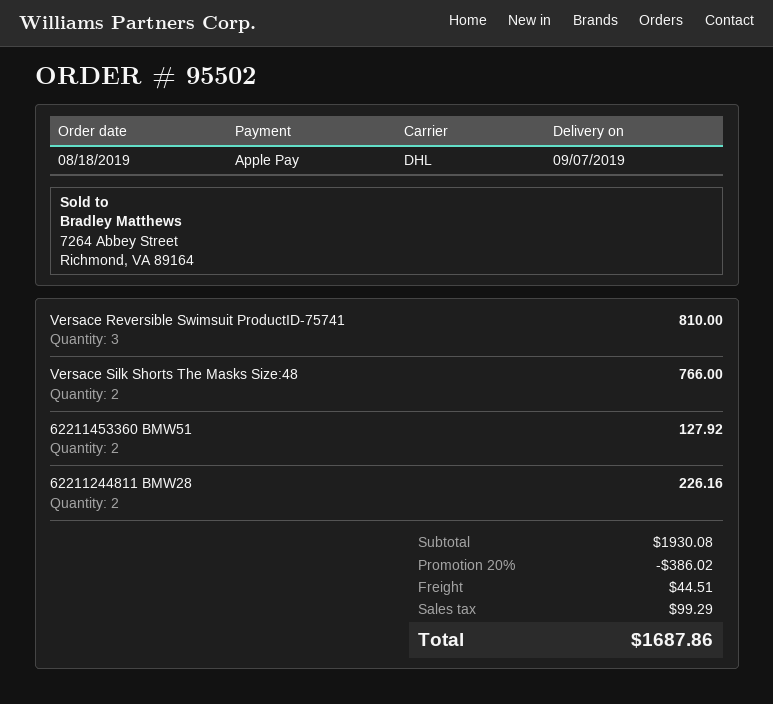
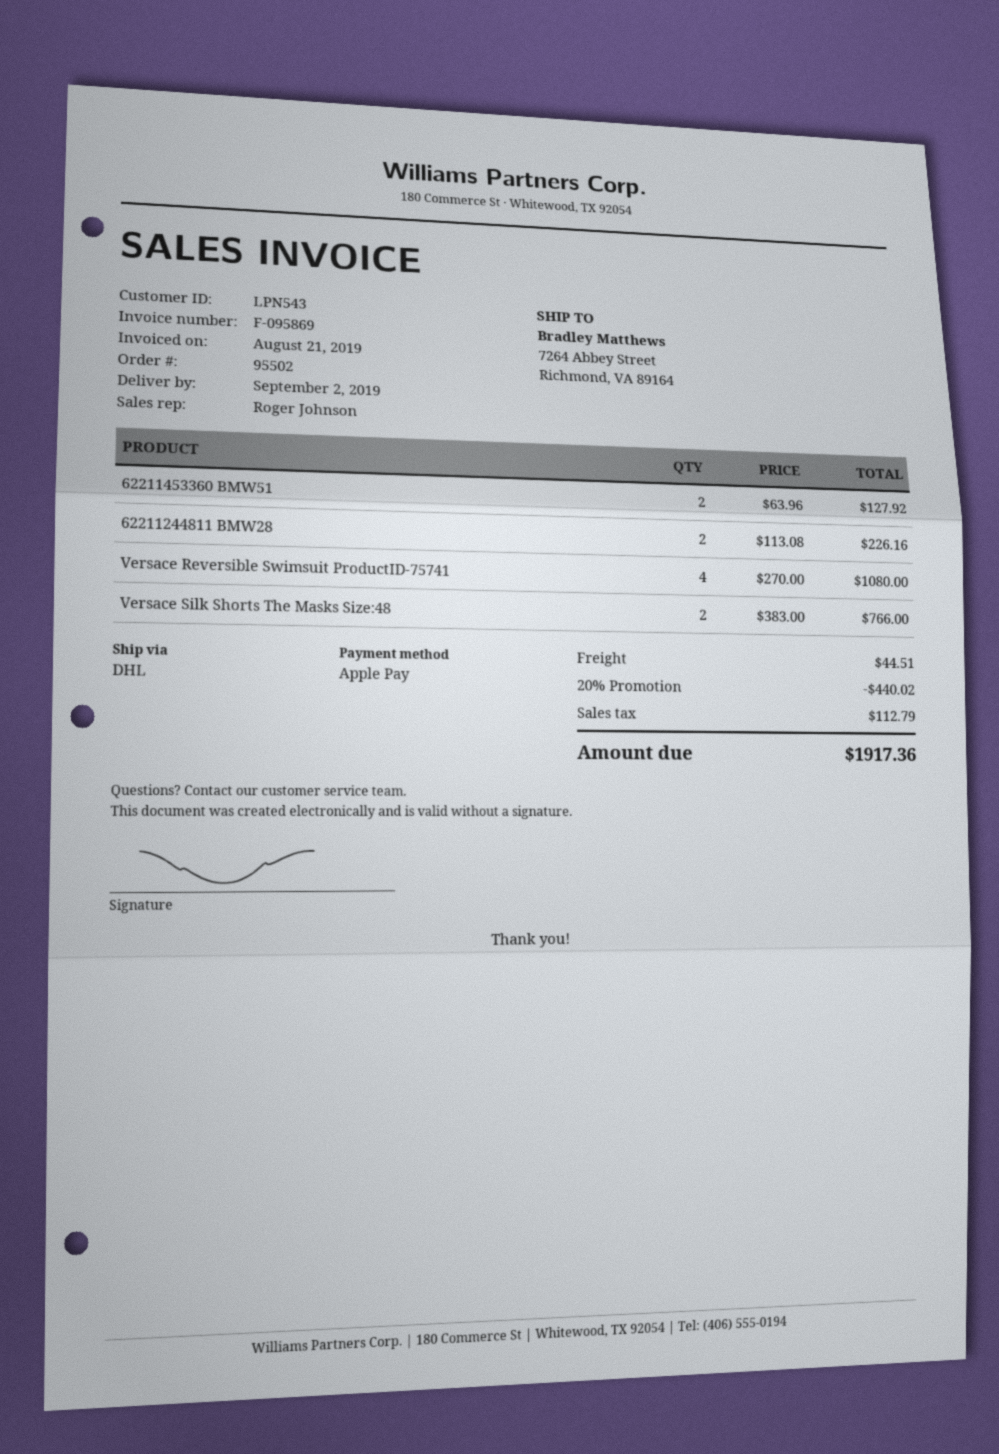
delivery date: 2019-09-07 -> 2019-09-02
Versace Reversible Swimsuit ProductID-75741: 3 for 810.00 -> 4 for 1080.00
discount: 20% = 386.02 -> 20% = 440.02
tax: 99.29 -> 112.79
total: 1687.86 -> 1917.36

